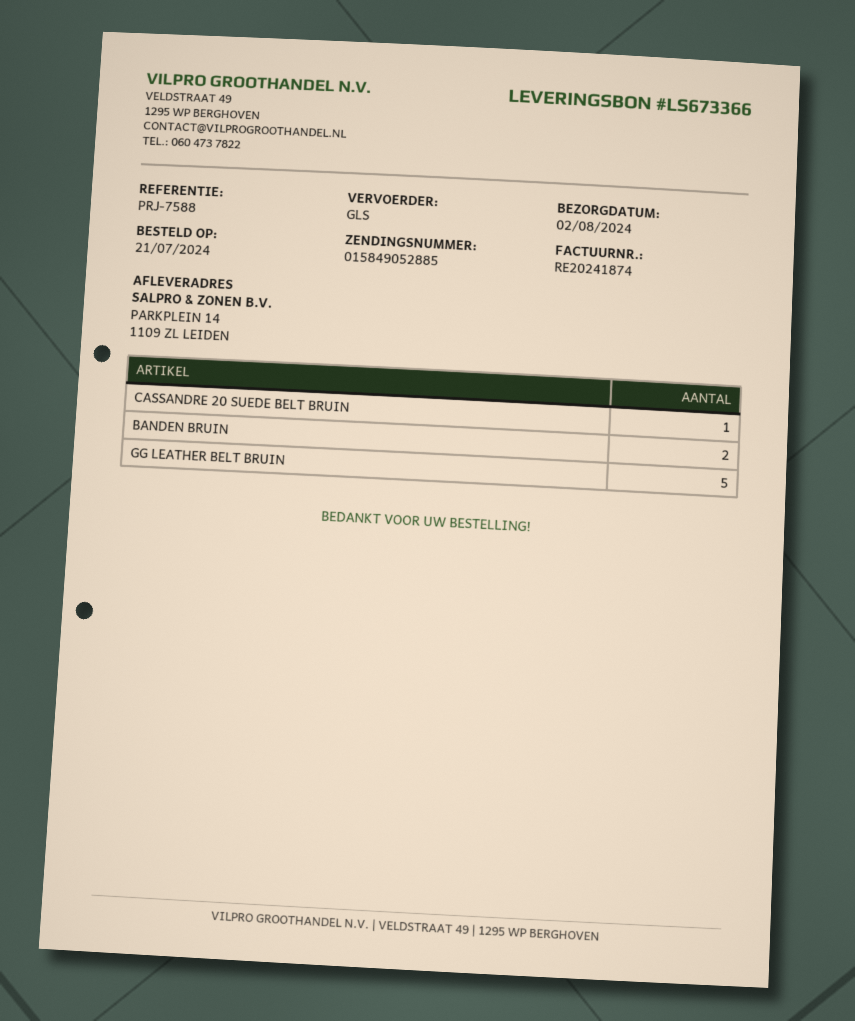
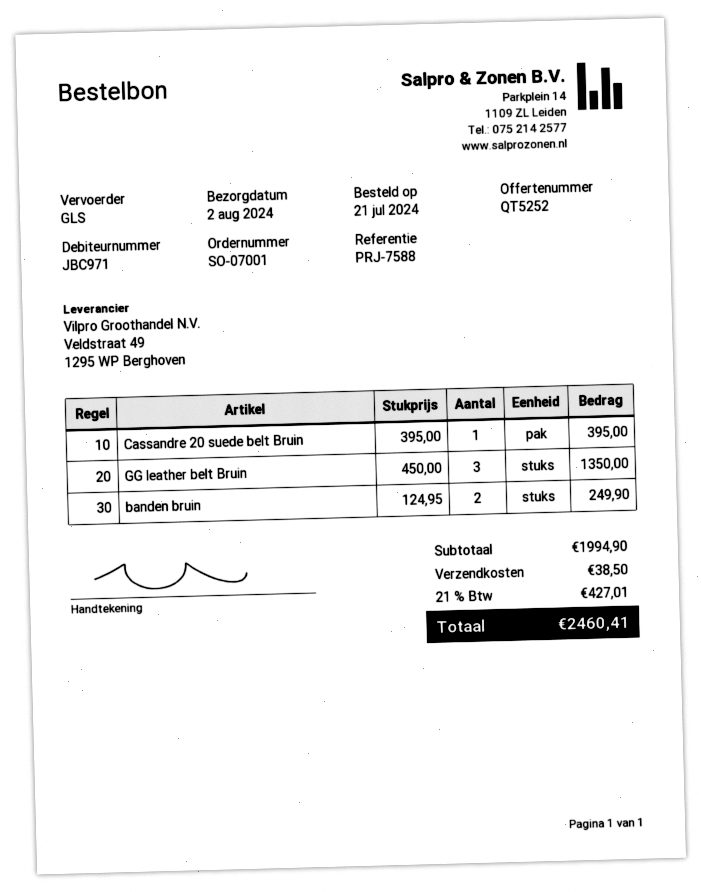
GG LEATHER BELT BRUIN: 5 -> 3

